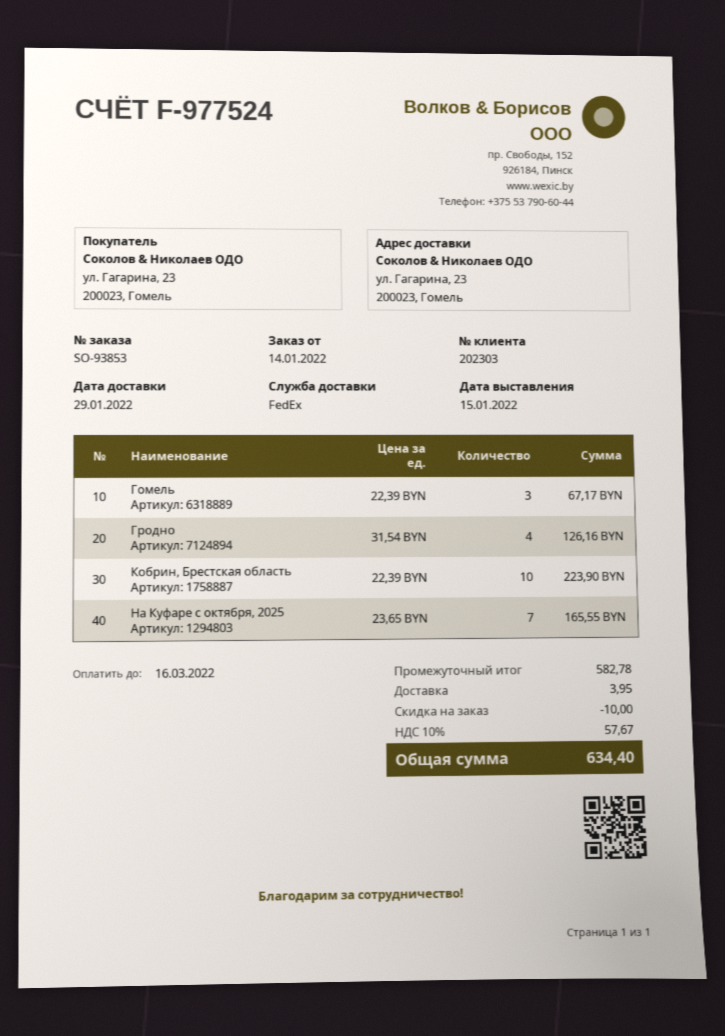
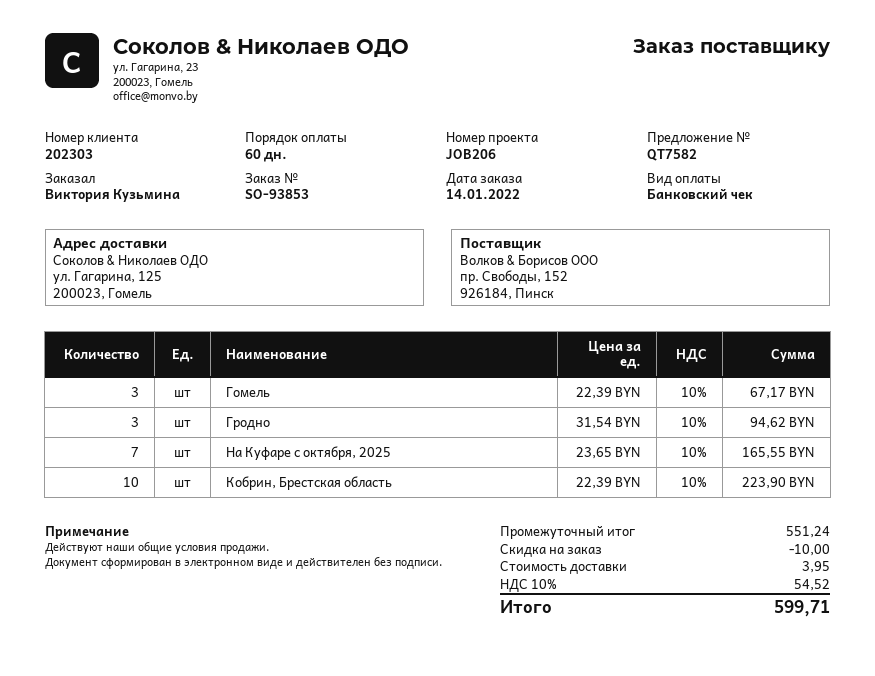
ship to: ул. Гагарина, 23, 200023, Гомель -> ул. Гагарина, 125, 200023, Гомель
Гродно: 4 x 31.54 = 126.16 -> 3 x 31.54 = 94.62
subtotal: 582.78 -> 551.24
tax: 10% = 57.67 -> 10% = 54.52
total: 634.40 -> 599.71

